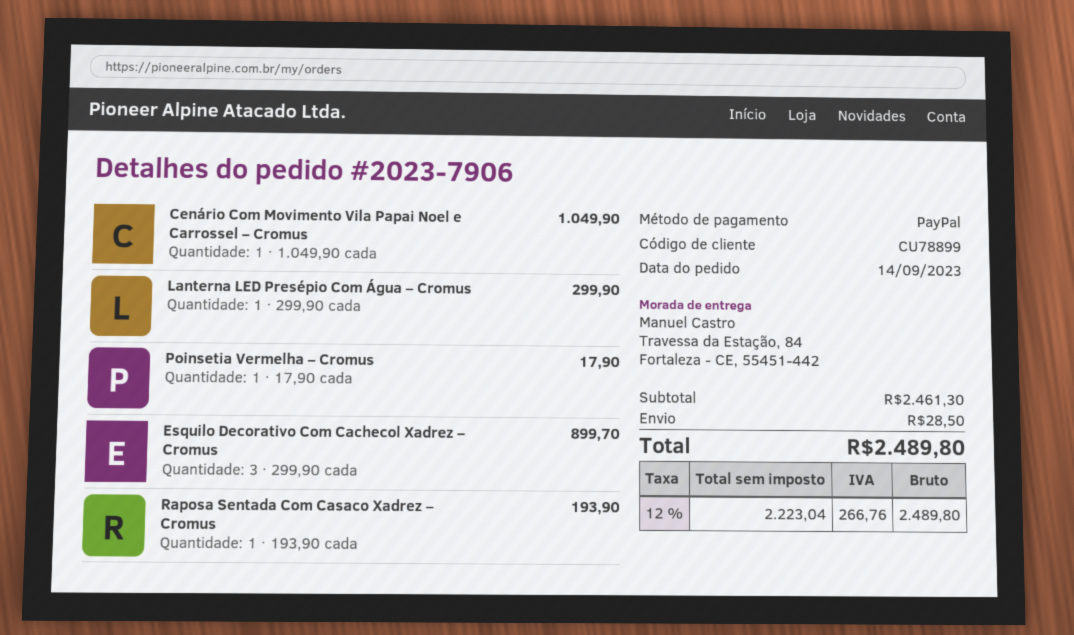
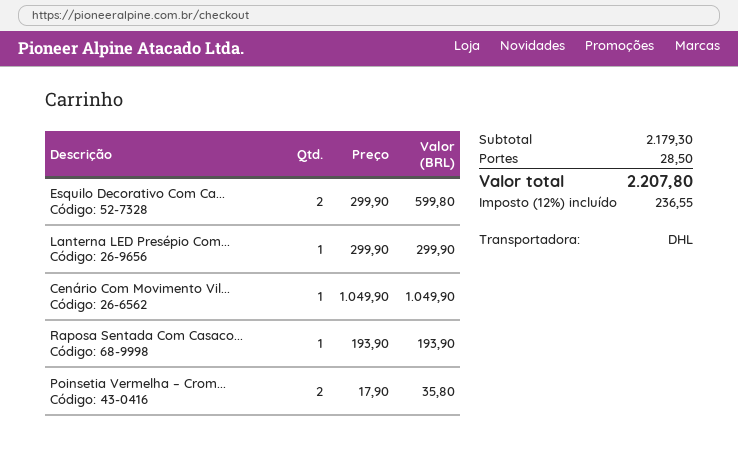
Poinsetia Vermelha – Cromus: 1 x 17.90 = 17.90 -> 2 x 17.90 = 35.80
Esquilo Decorativo Com Cachecol Xadrez – Cromus: 3 x 299.90 = 899.70 -> 2 x 299.90 = 599.80
subtotal: 2461.30 -> 2179.30
tax: 12% = 266.76 -> 12% = 236.55
total: 2489.80 -> 2207.80

